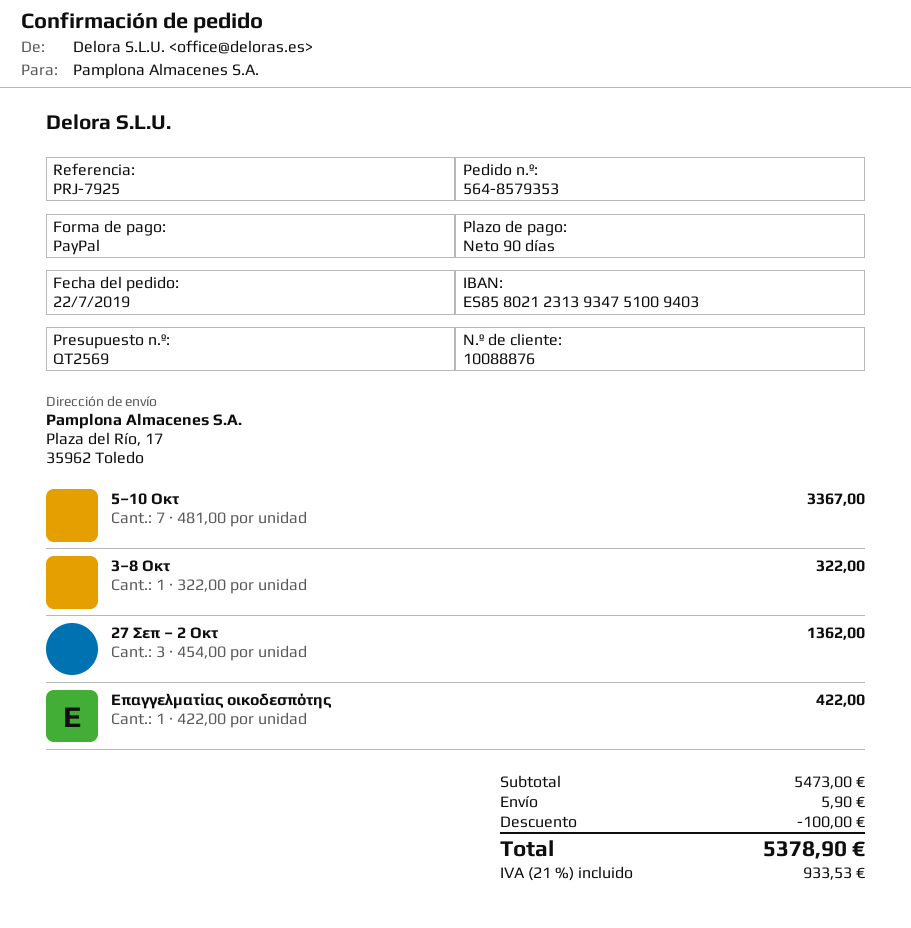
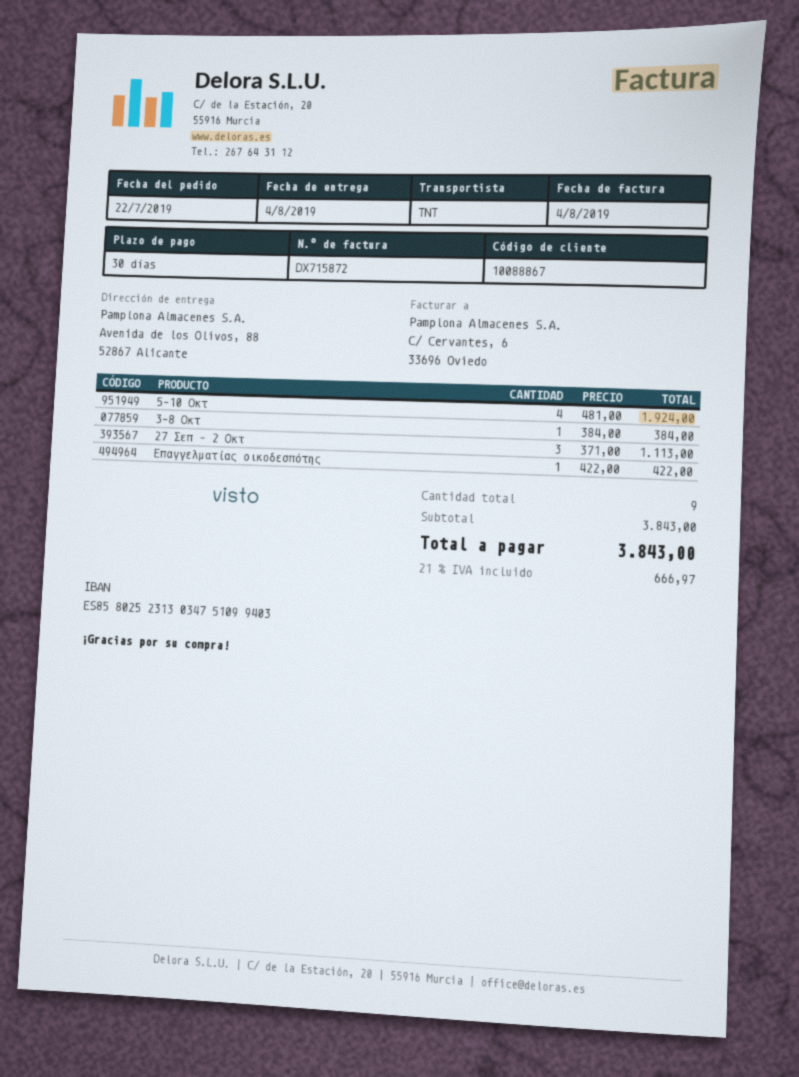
payment terms: 90 days -> 30 days
customer number: 10088876 -> 10088867
bank account: ES8580212313934751009403 -> ES8580252313034751099403
ship to: Plaza del Río, 17, 35962 Toledo -> Avenida de los Olivos, 88, 52867 Alicante
5–10 Οκτ: 7 x 481.00 = 3367.00 -> 4 x 481.00 = 1924.00
3–8 Οκτ: 1 x 322.00 = 322.00 -> 1 x 384.00 = 384.00
27 Σεπ – 2 Οκτ: 3 x 454.00 = 1362.00 -> 3 x 371.00 = 1113.00
subtotal: 5473.00 -> 3843.00
discount: 100.00 -> none
shipping: 5.90 -> none
tax: 21% = 933.53 -> 21% = 666.97
total: 5378.90 -> 3843.00

